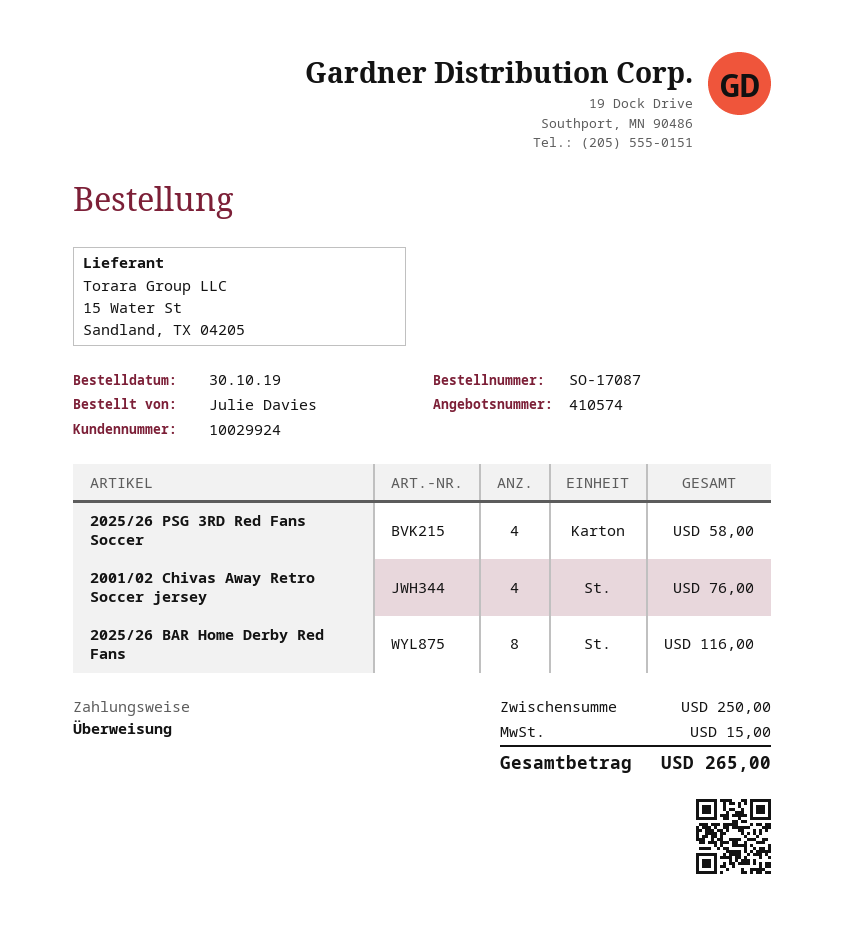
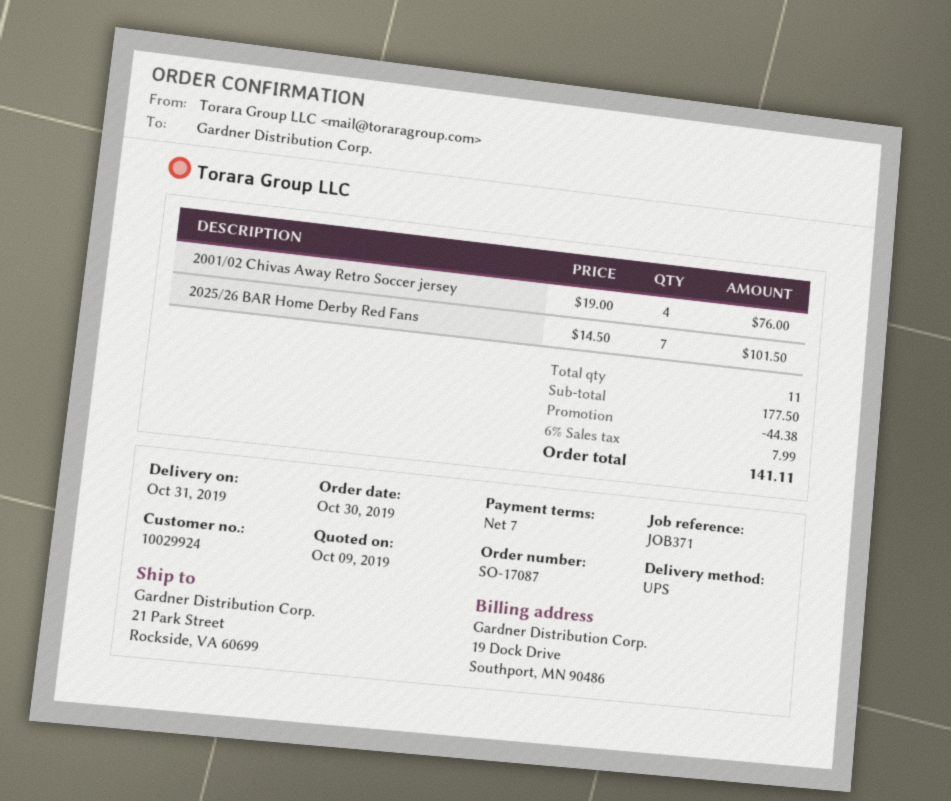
2025/26 PSG 3RD Red Fans Soccer: 4 for 58.00 -> none
2025/26 BAR Home Derby Red Fans: 8 for 116.00 -> 7 for 101.50
subtotal: 250.00 -> 177.50
discount: none -> 44.38
tax: 15.00 -> 7.99
total: 265.00 -> 141.11

